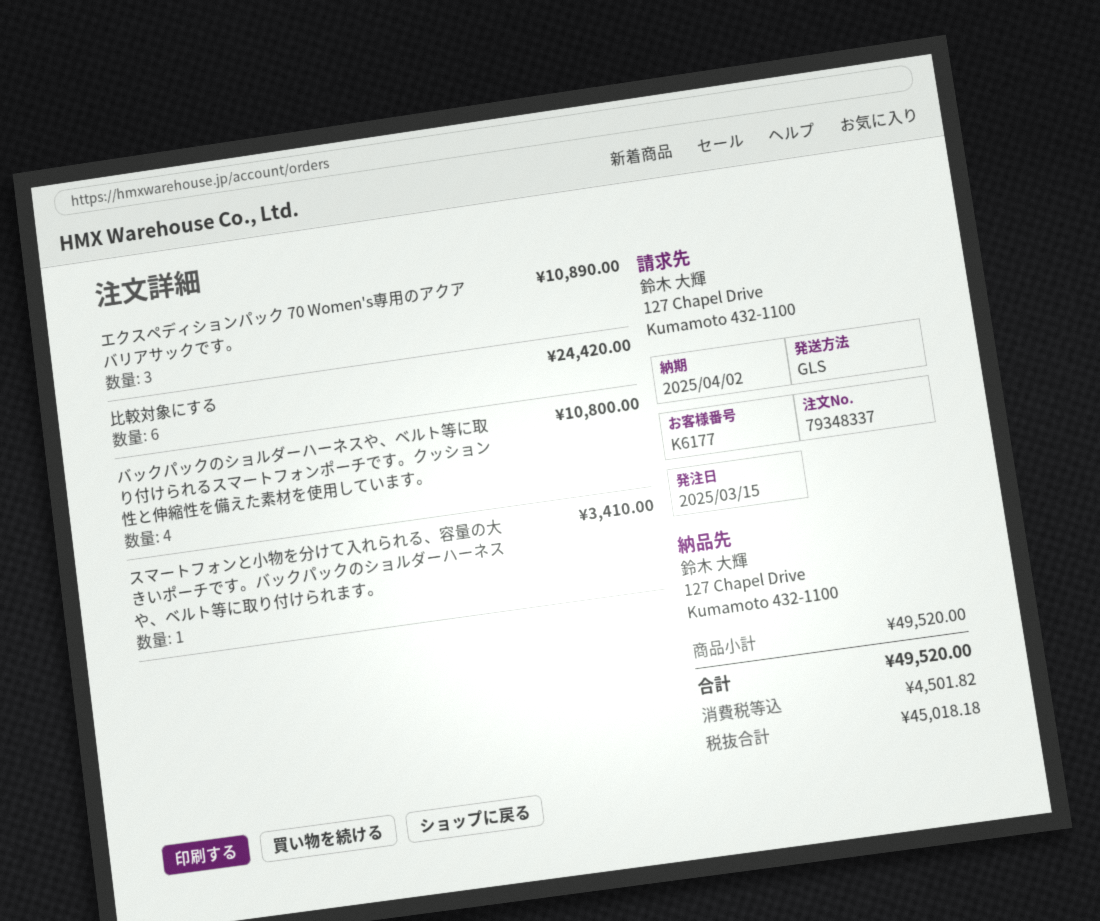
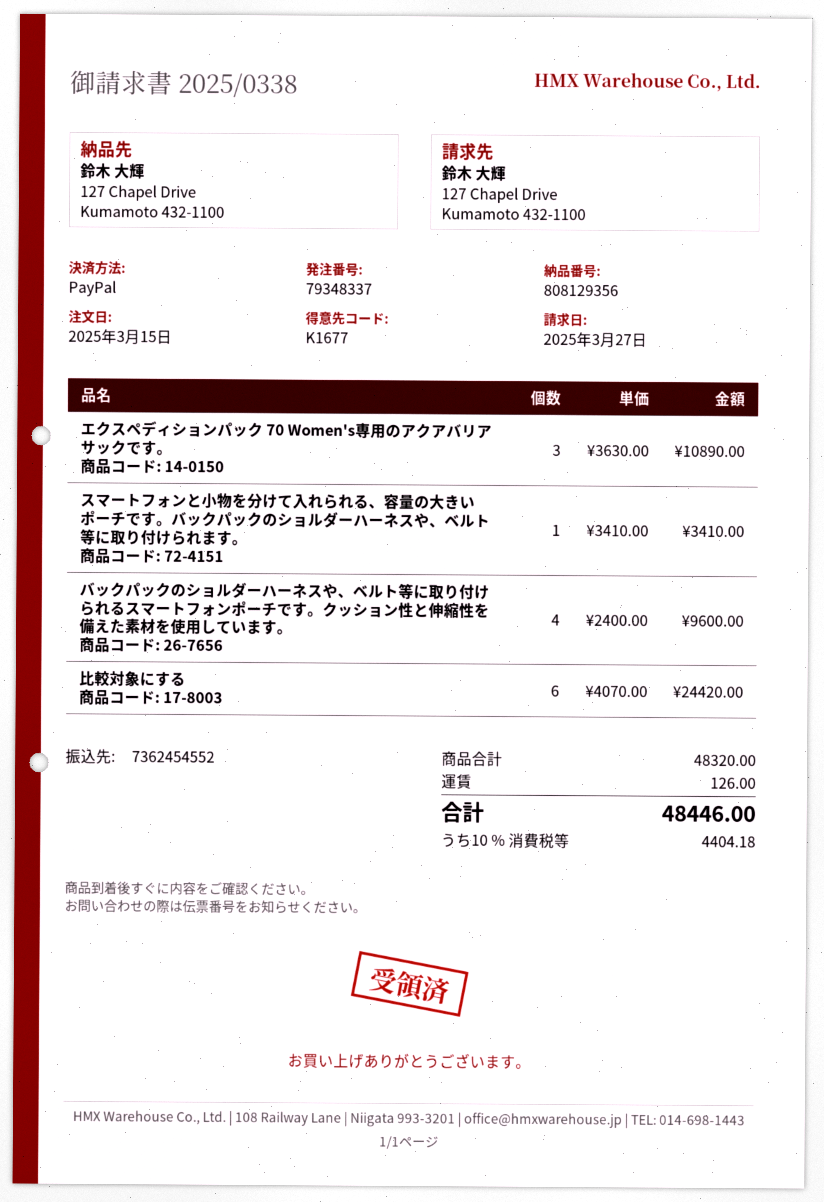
customer number: K6177 -> K1677
バックパックのショルダーハーネスや、ベルト等に取り付けられるスマートフォンポーチです。クッション性と伸縮性を備えた素材を使用しています。: 4 for 10800.00 -> 4 for 9600.00
subtotal: 49520.00 -> 48320.00
shipping: none -> 126.00
tax: 4501.82 -> 4404.18
total: 49520.00 -> 48446.00

